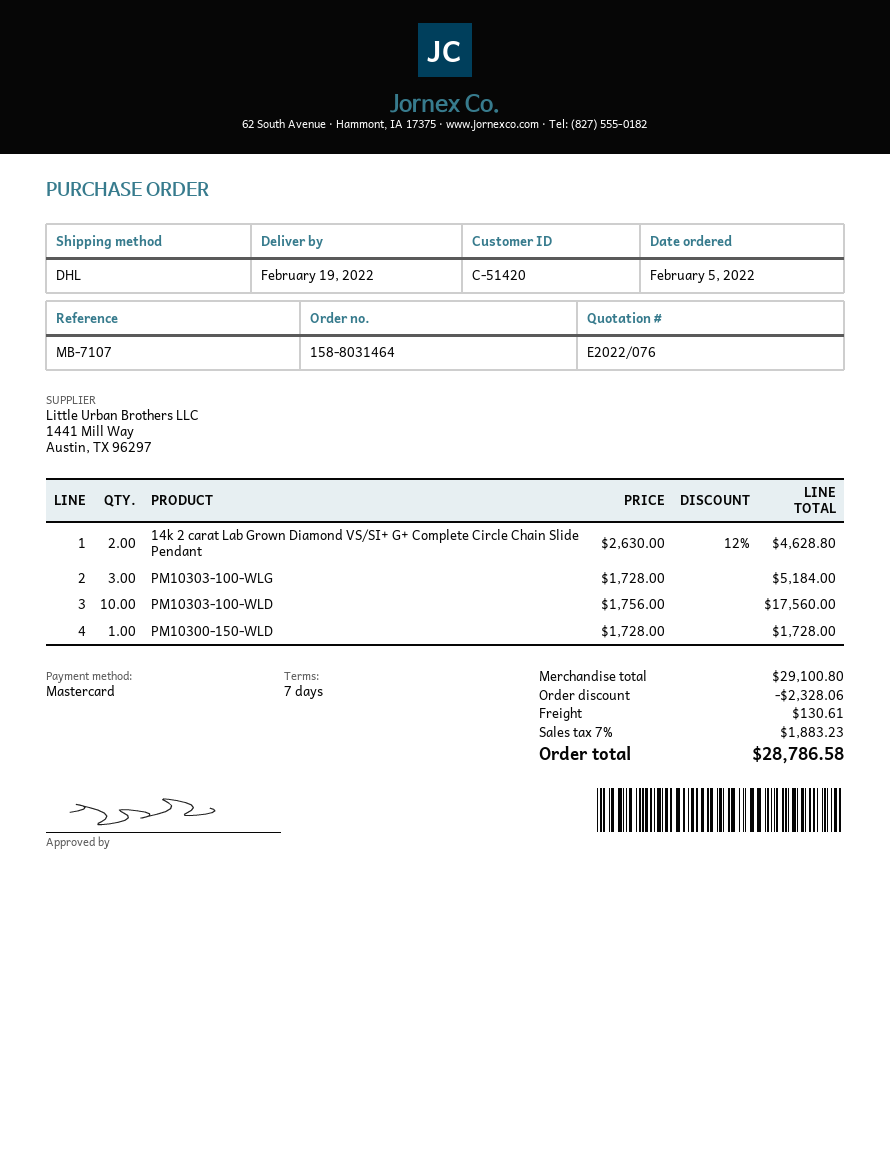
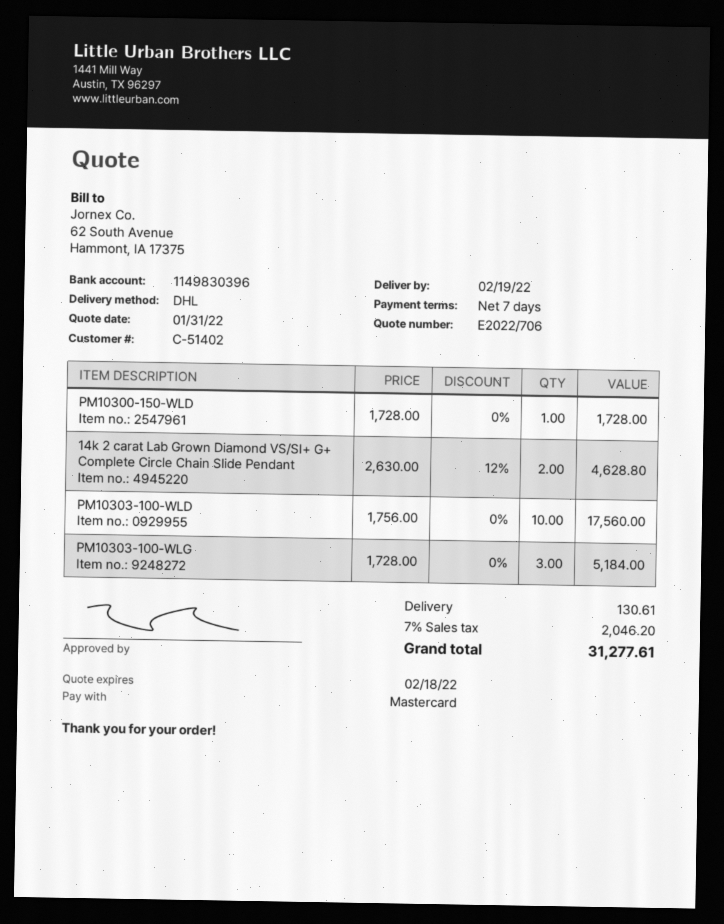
quote number: E2022/076 -> E2022/706
customer number: C-51420 -> C-51402
discount: 2328.06 -> none
tax: 7% = 1883.23 -> 7% = 2046.20
total: 28786.58 -> 31277.61

